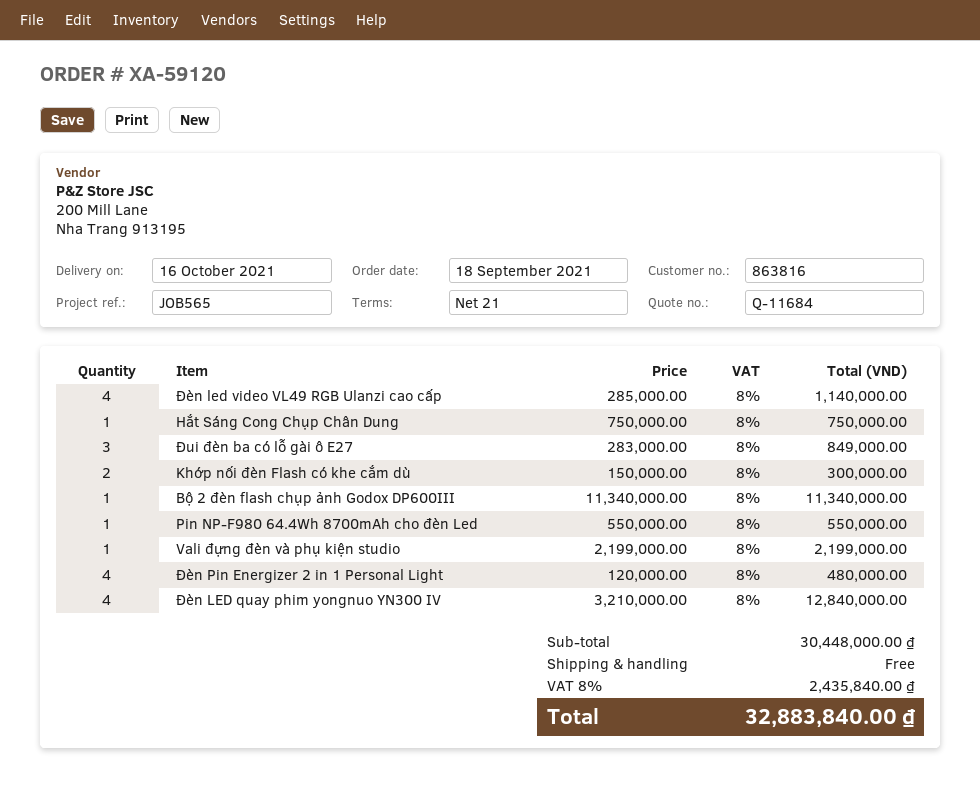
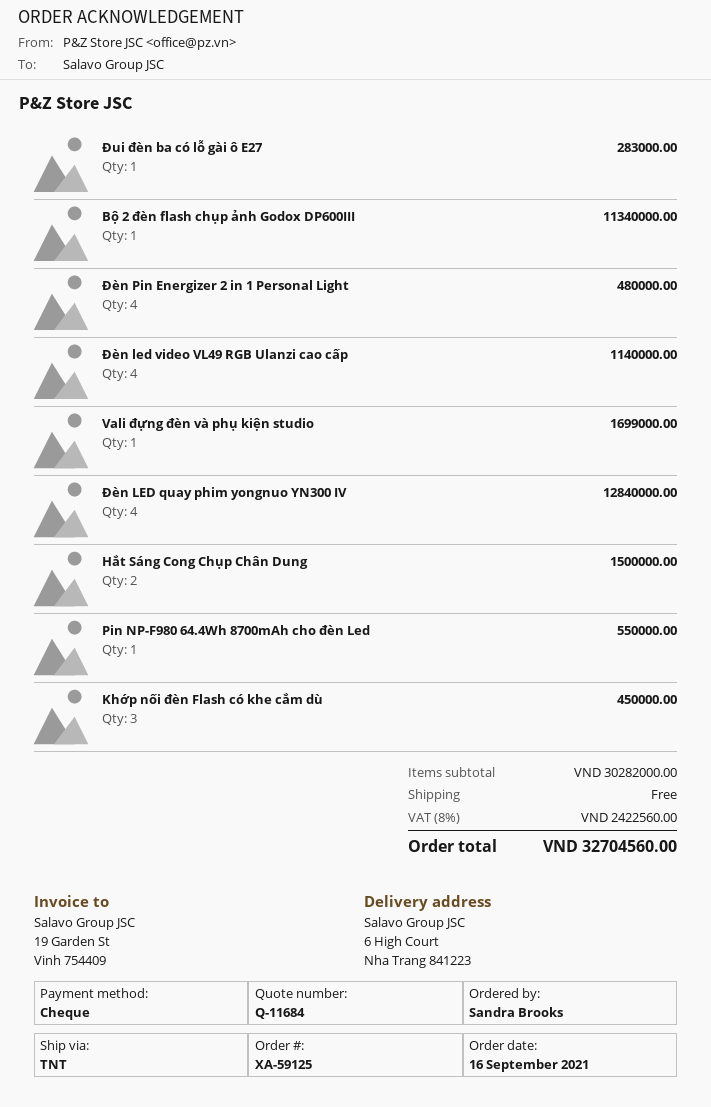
order number: XA-59120 -> XA-59125
order date: 2021-09-18 -> 2021-09-16
Hắt Sáng Cong Chụp Chân Dung: 1 for 750000.00 -> 2 for 1500000.00
Đui đèn ba có lỗ gài ô E27: 3 for 849000.00 -> 1 for 283000.00
Khớp nối đèn Flash có khe cắm dù: 2 for 300000.00 -> 3 for 450000.00
Vali đựng đèn và phụ kiện studio: 1 for 2199000.00 -> 1 for 1699000.00
subtotal: 30448000.00 -> 30282000.00
tax: 8% = 2435840.00 -> 8% = 2422560.00
total: 32883840.00 -> 32704560.00

